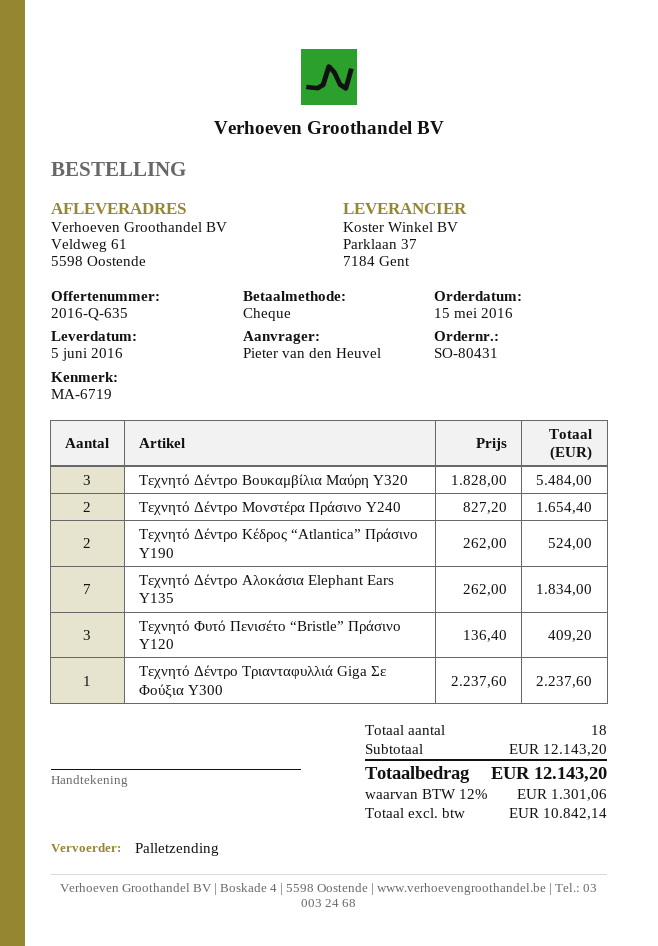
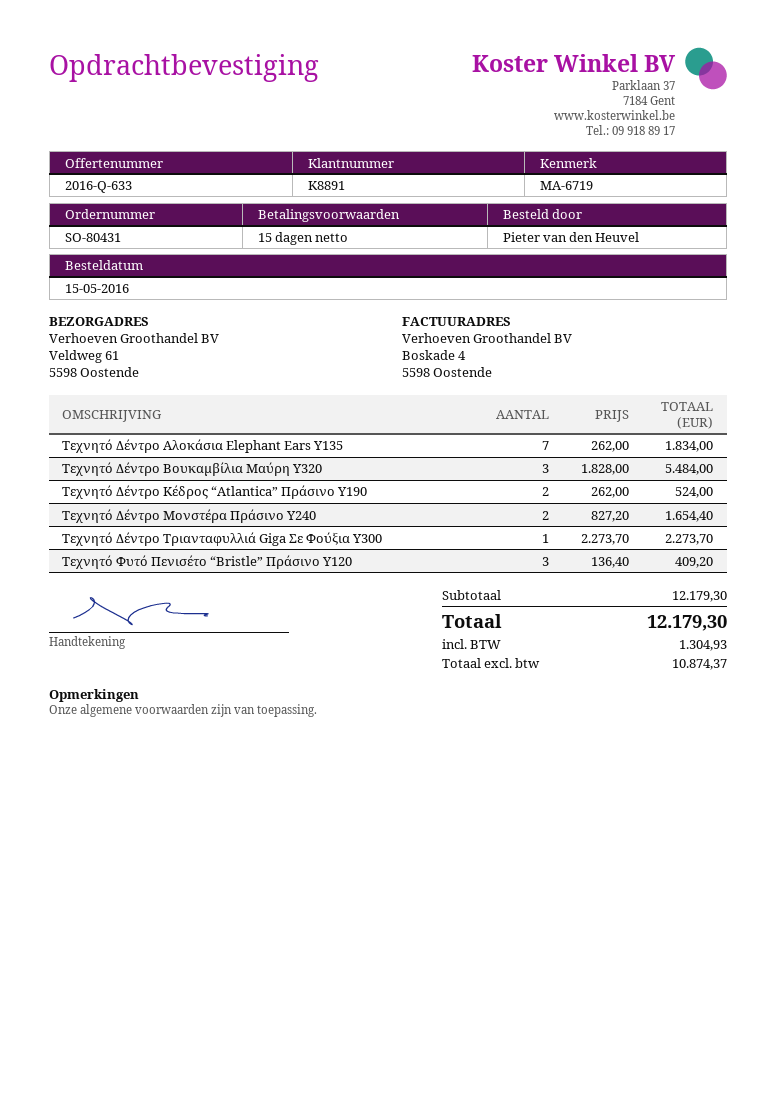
quote number: 2016-Q-635 -> 2016-Q-633
Τεχνητό Δέντρο Τριανταφυλλιά Giga Σε Φούξια Υ300: 1 x 2237.60 = 2237.60 -> 1 x 2273.70 = 2273.70
subtotal: 12143.20 -> 12179.30
net: 10842.14 -> 10874.37
tax: 1301.06 -> 1304.93
total: 12143.20 -> 12179.30

